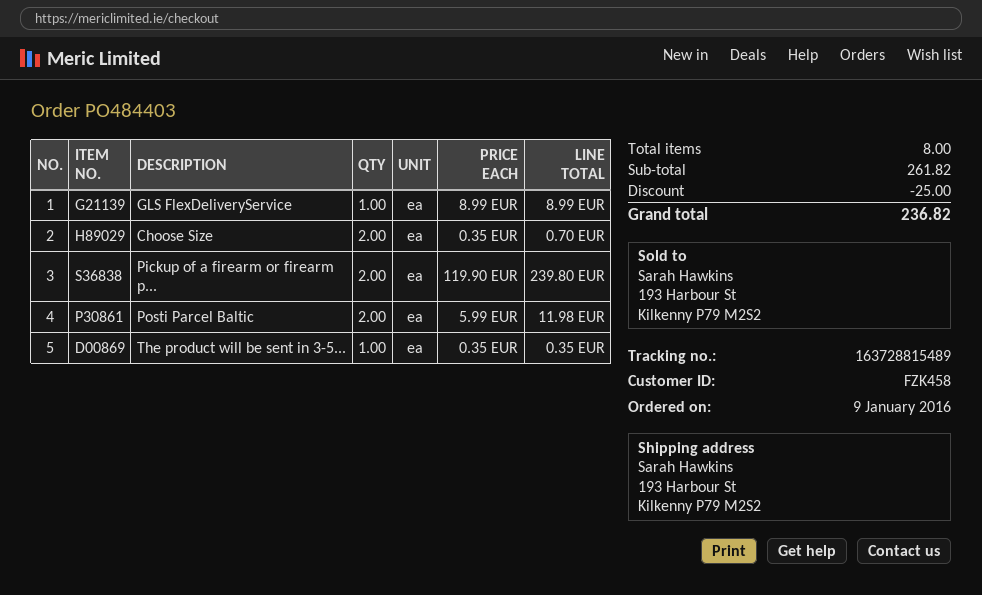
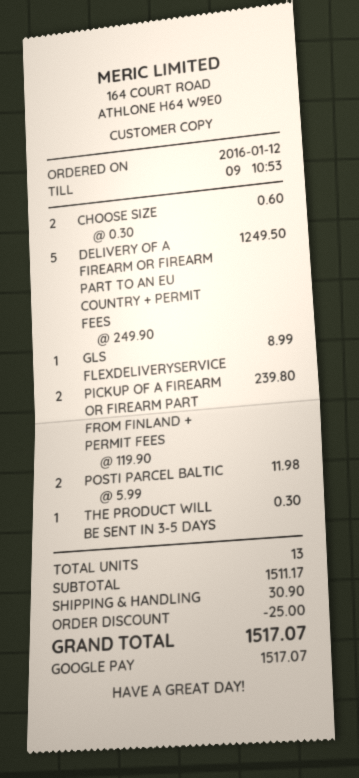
order date: 2016-01-09 -> 2016-01-12
Choose Size: 2 x 0.35 = 0.70 -> 2 x 0.30 = 0.60
The product will be sent in 3-5...: 1 x 0.35 = 0.35 -> 1 x 0.30 = 0.30
DELIVERY OF A FIREARM OR FIREARM PART TO AN EU COUNTRY + PERMIT FEES: none -> 5 x 249.90 = 1249.50
total quantity: 8 -> 13
subtotal: 261.82 -> 1511.17
shipping: none -> 30.90
total: 236.82 -> 1517.07

